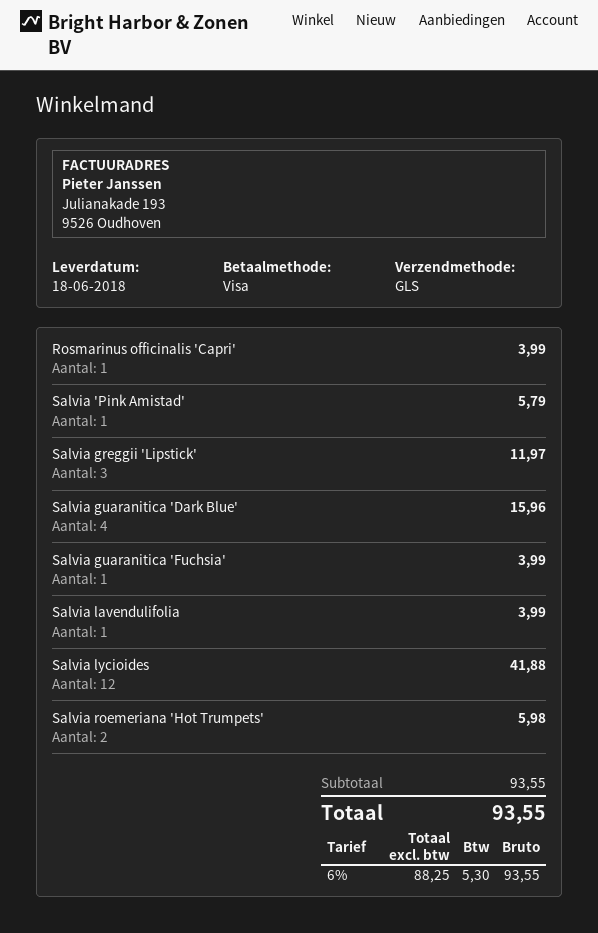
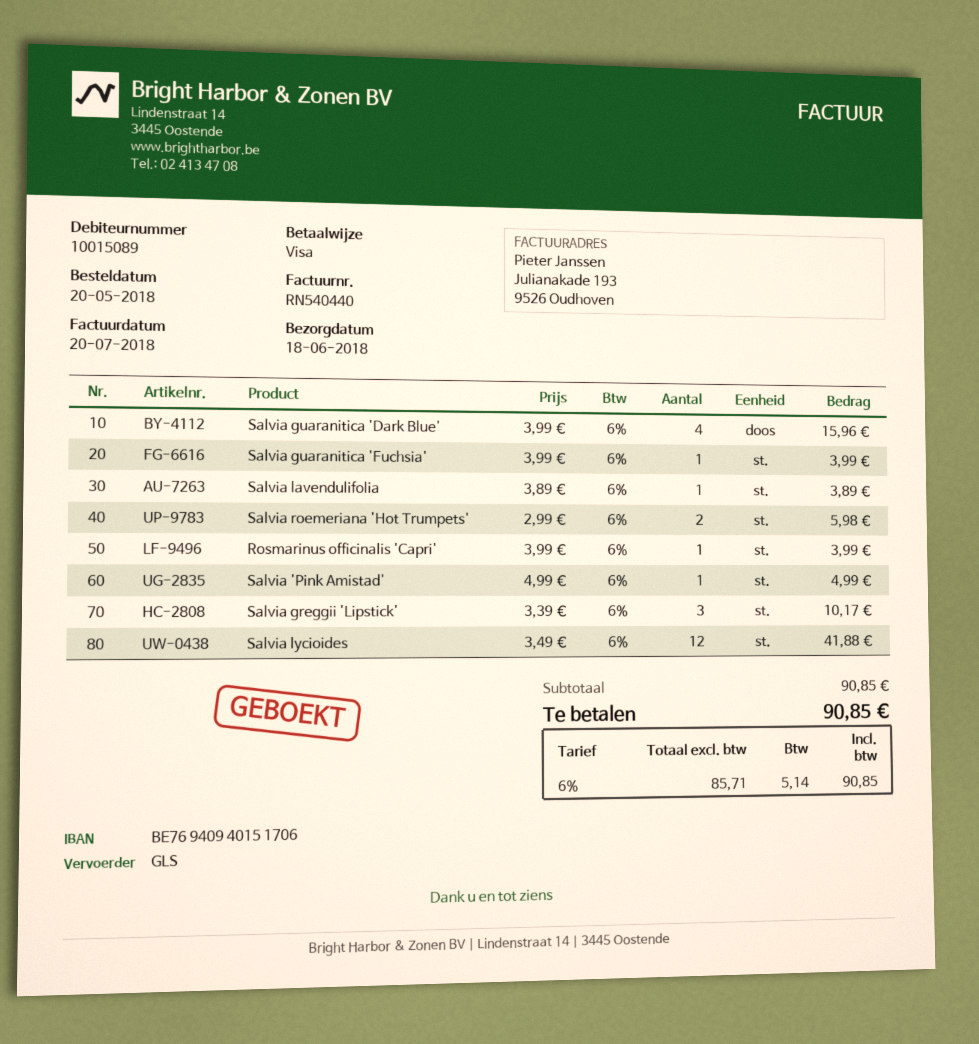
Salvia 'Pink Amistad': 1 for 5.79 -> 1 for 4.99
Salvia greggii 'Lipstick': 3 for 11.97 -> 3 for 10.17
Salvia lavendulifolia: 1 for 3.99 -> 1 for 3.89
subtotal: 93.55 -> 90.85
net: 88.25 -> 85.71
tax: 6% = 5.30 -> 6% = 5.14
total: 93.55 -> 90.85

